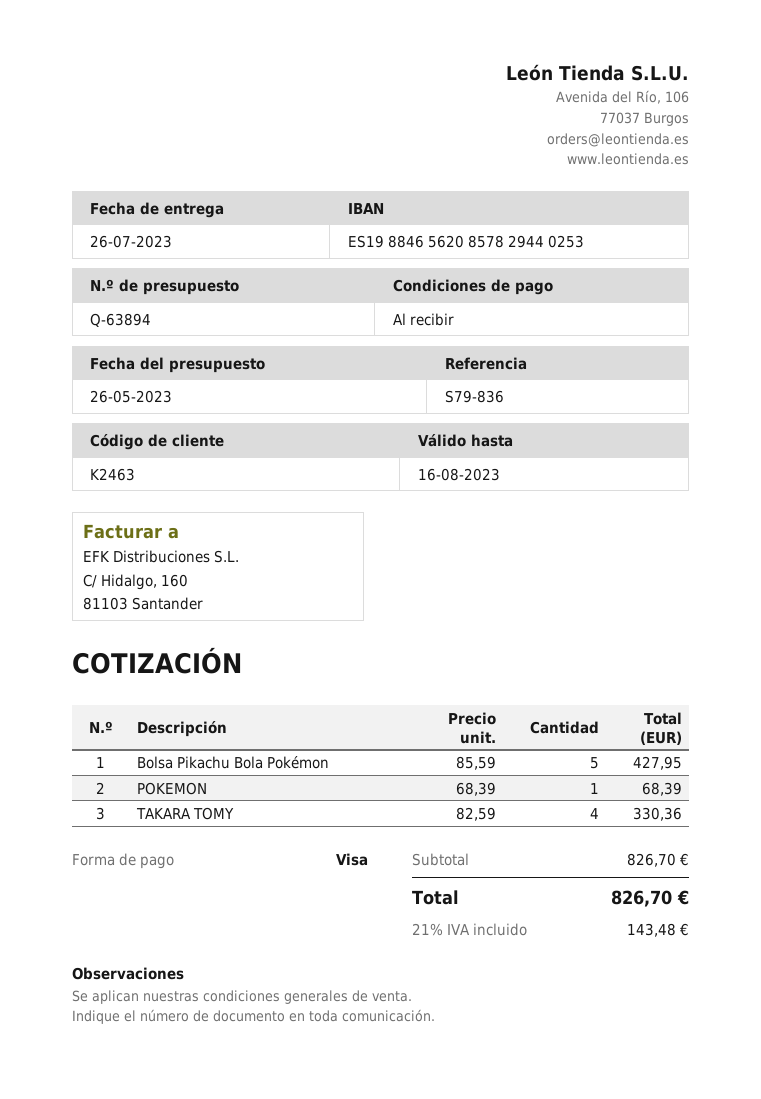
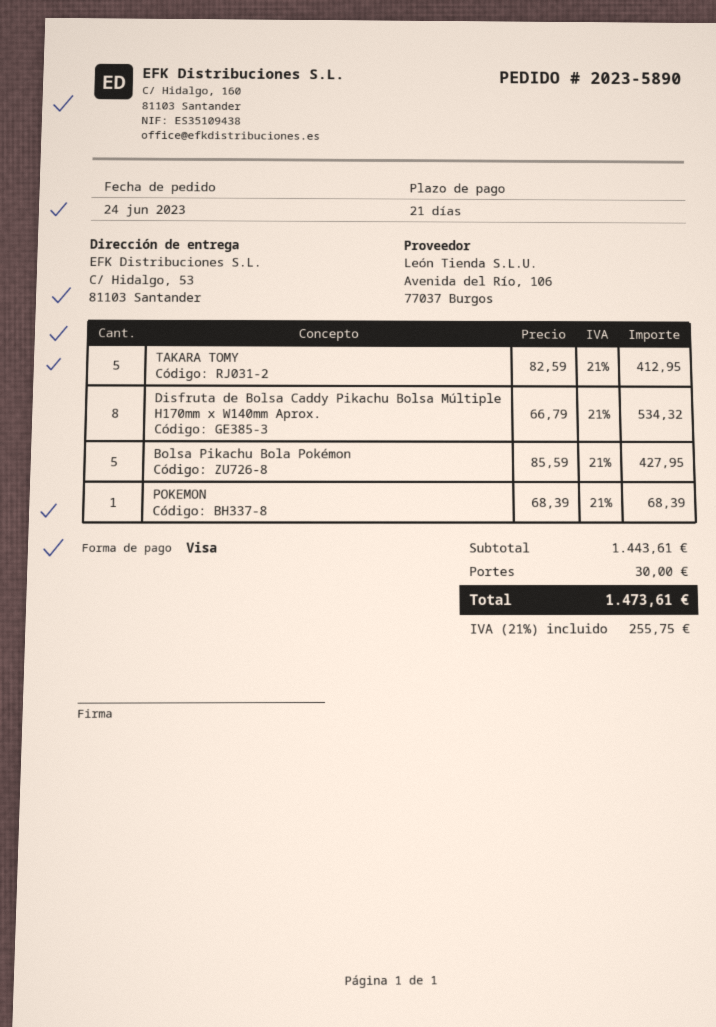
payment terms: on receipt -> 21 days
TAKARA TOMY: 4 x 82.59 = 330.36 -> 5 x 82.59 = 412.95
Disfruta de Bolsa Caddy Pikachu Bolsa Múltiple H170mm x W140mm Aprox.: none -> 8 x 66.79 = 534.32
subtotal: 826.70 -> 1443.61
shipping: none -> 30.00
tax: 21% = 143.48 -> 21% = 255.75
total: 826.70 -> 1473.61

